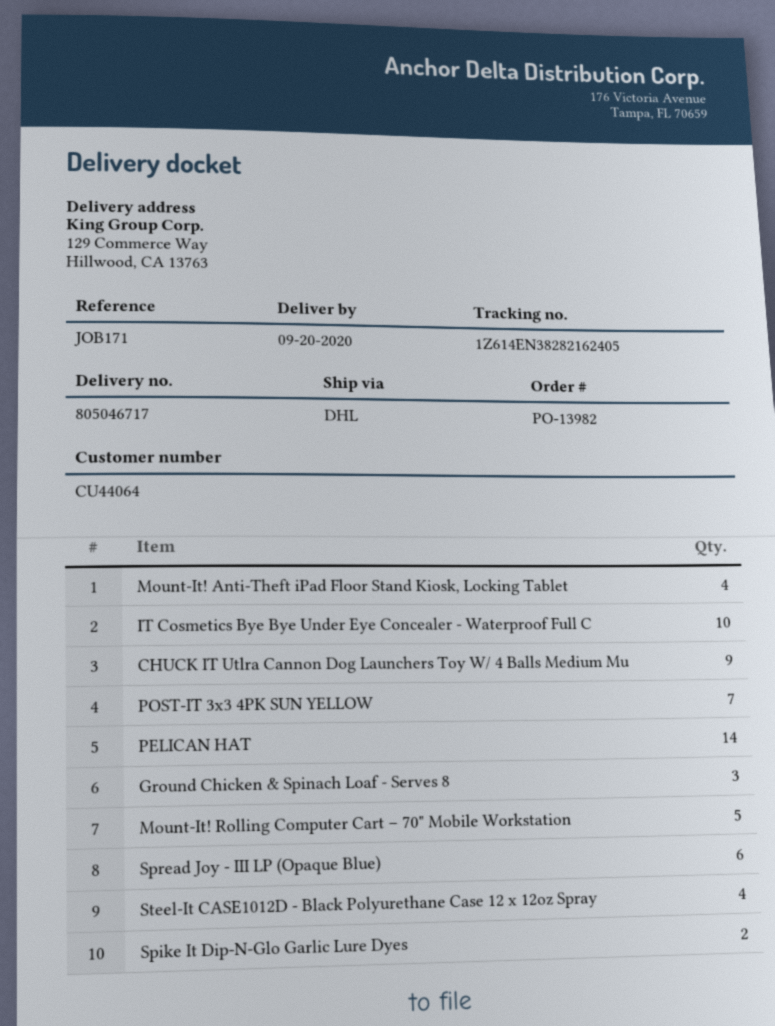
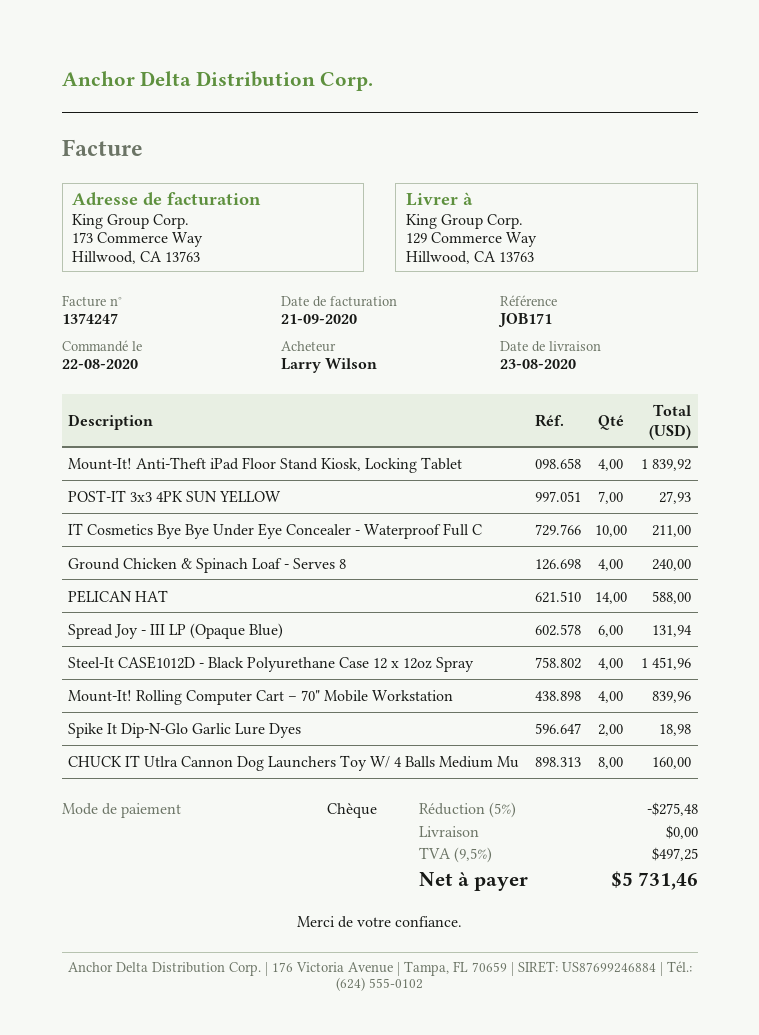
delivery date: 2020-09-20 -> 2020-08-23
CHUCK IT Utlra Cannon Dog Launchers Toy W/ 4 Balls Medium Mu: 9 -> 8
Ground Chicken & Spinach Loaf - Serves 8: 3 -> 4
Mount-It! Rolling Computer Cart – 70" Mobile Workstation: 5 -> 4

